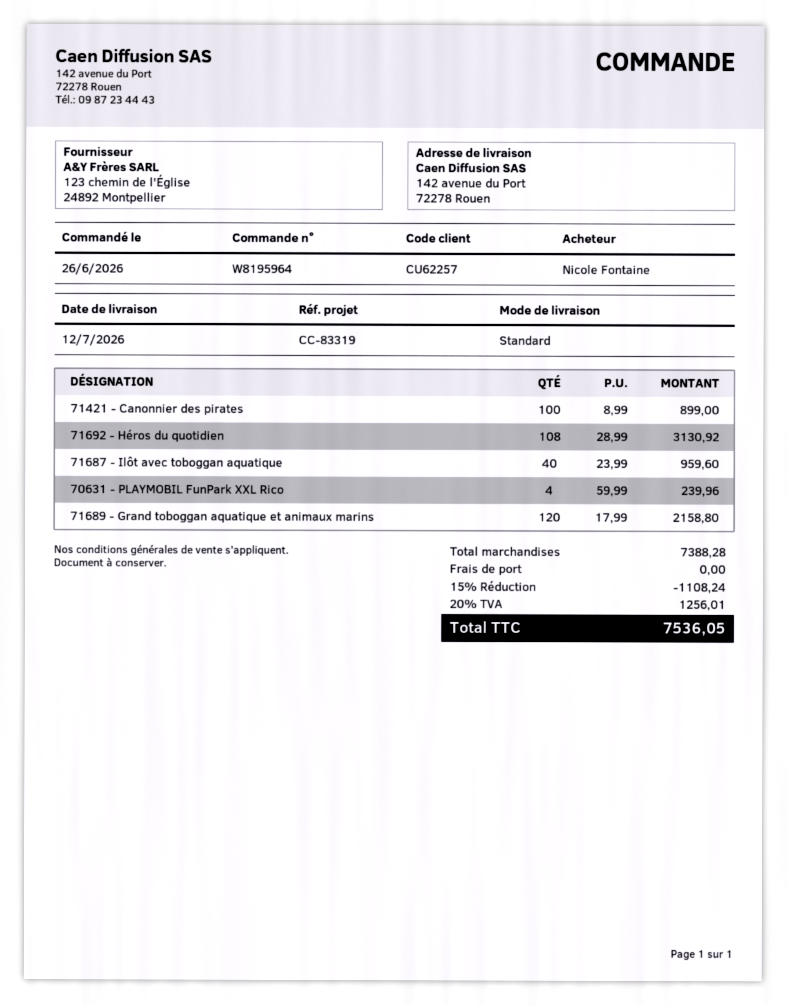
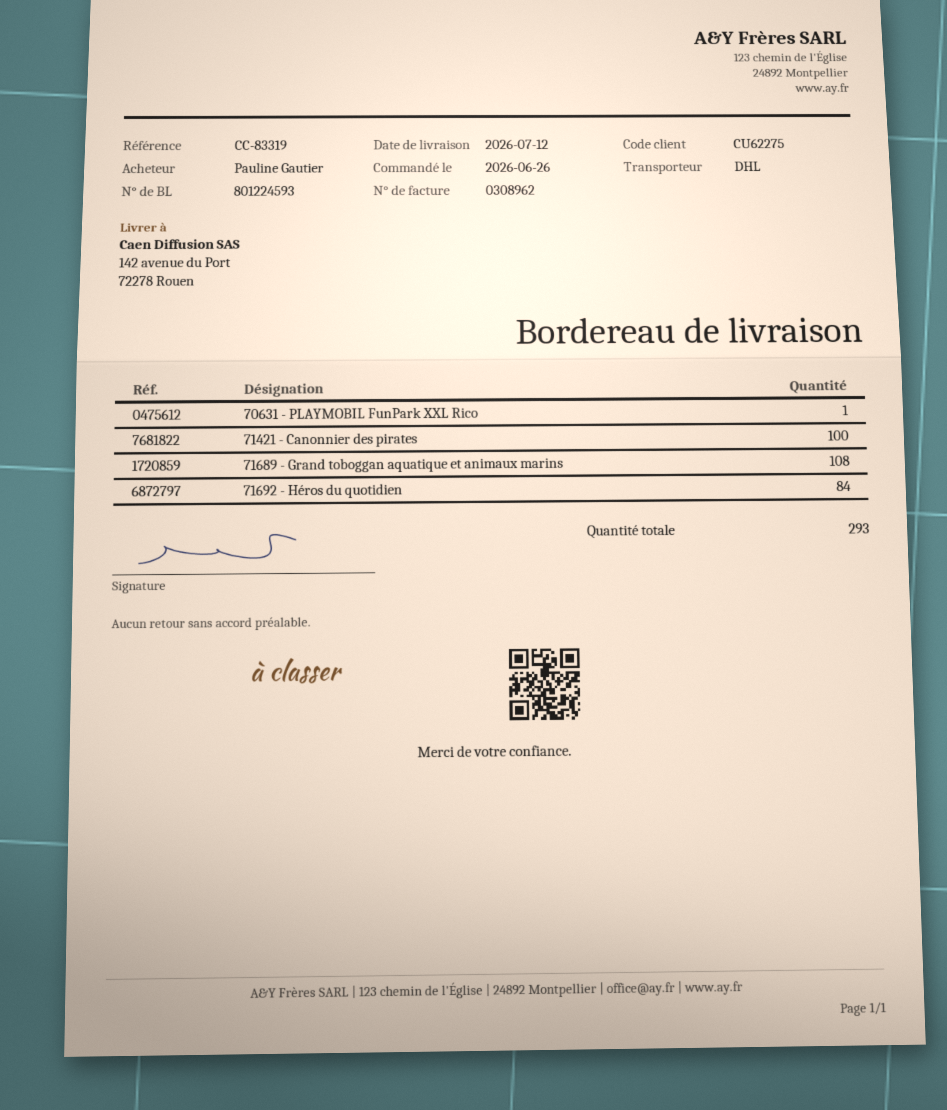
customer number: CU62257 -> CU62275
ordered by: Nicole Fontaine -> Pauline Gautier
shipping method: standard -> DHL
71692 - Héros du quotidien: 108 -> 84
71687 - Ilôt avec toboggan aquatique: 40 -> none
70631 - PLAYMOBIL FunPark XXL Rico: 4 -> 1
71689 - Grand toboggan aquatique et animaux marins: 120 -> 108

